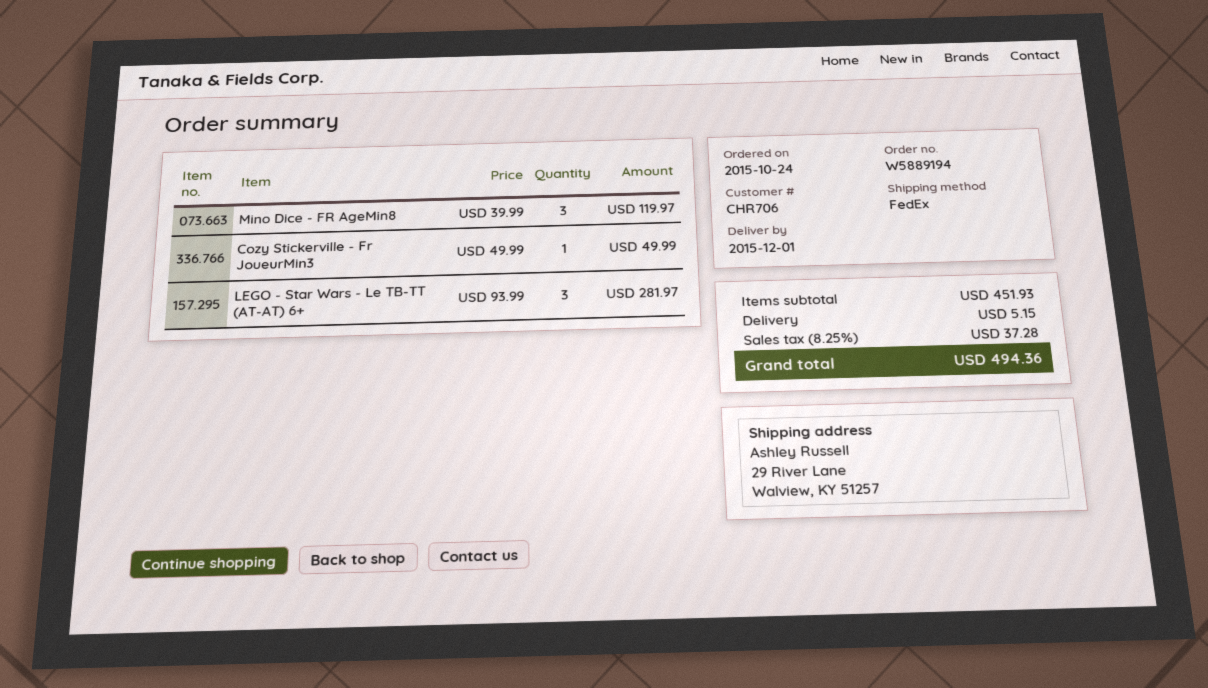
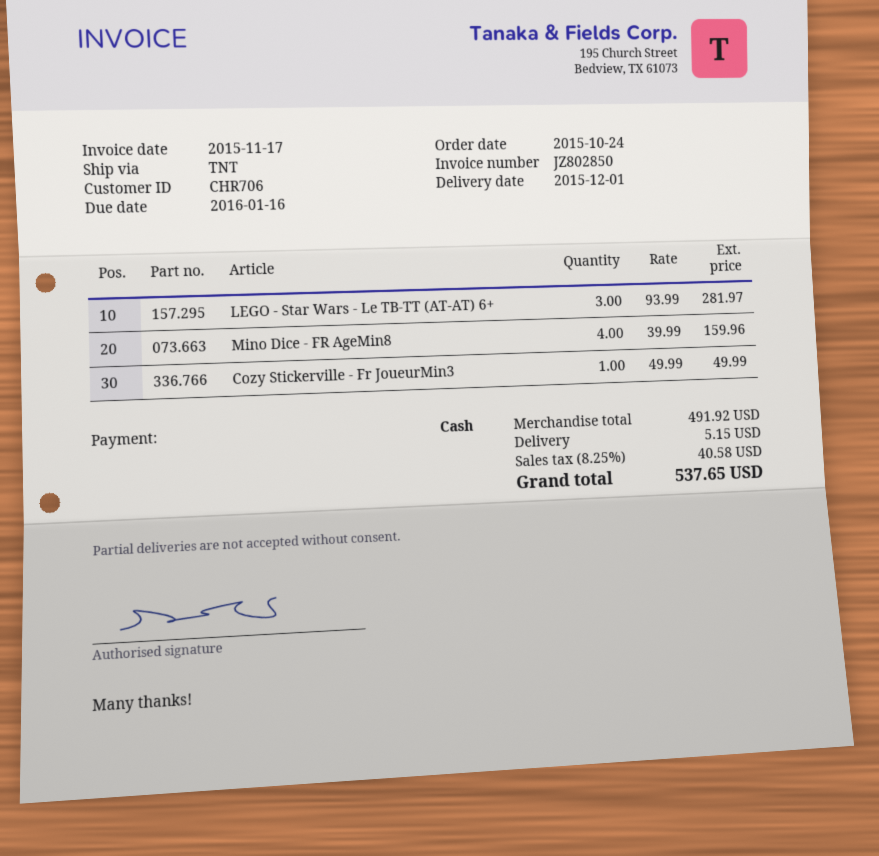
shipping method: FedEx -> TNT
Mino Dice - FR AgeMin8: 3 x 39.99 = 119.97 -> 4 x 39.99 = 159.96
subtotal: 451.93 -> 491.92
tax: 8.25% = 37.28 -> 8.25% = 40.58
total: 494.36 -> 537.65

